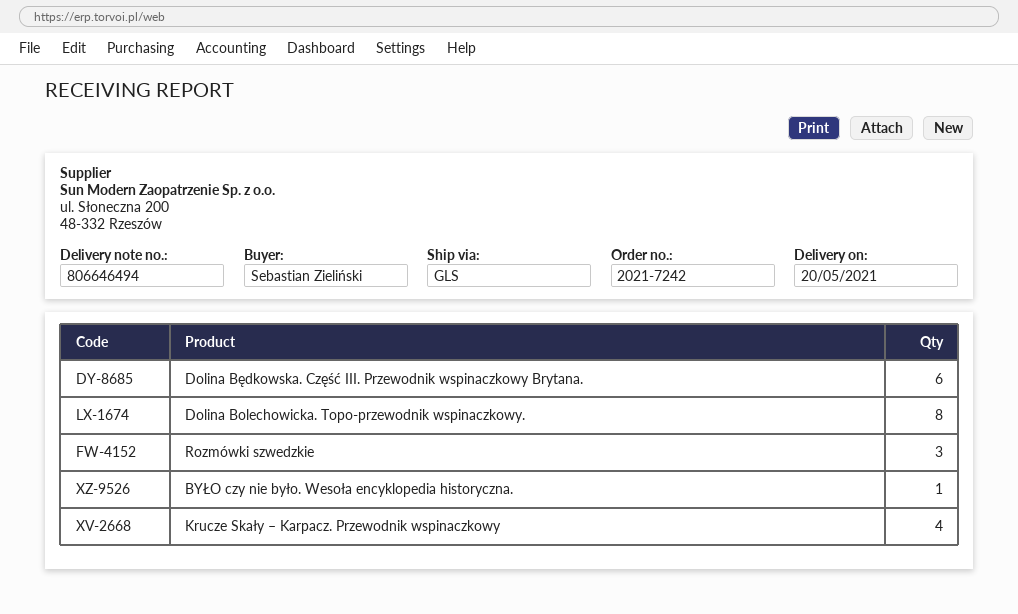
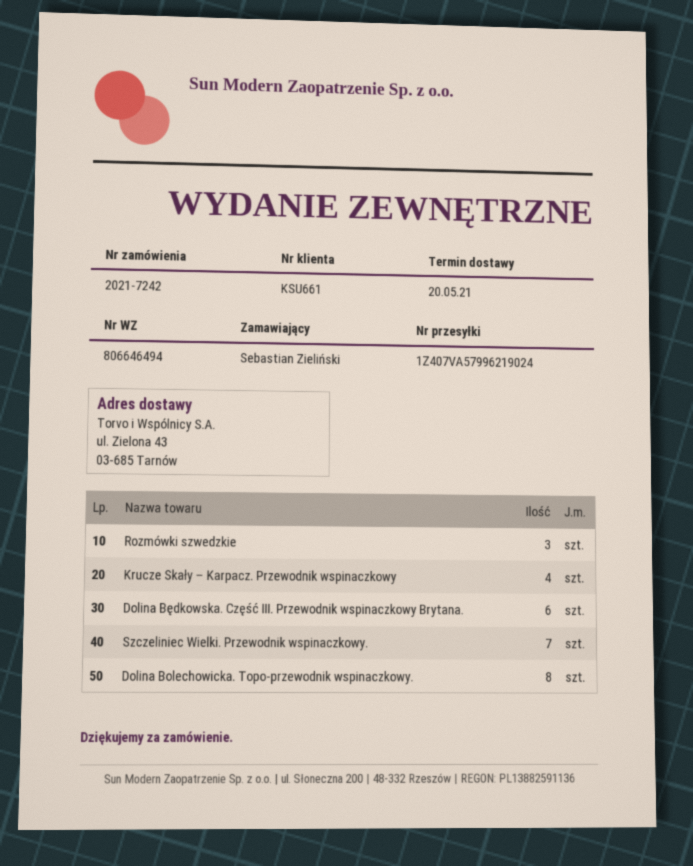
BYŁO czy nie było. Wesoła encyklopedia historyczna.: 1 -> none
Szczeliniec Wielki. Przewodnik wspinaczkowy.: none -> 7

